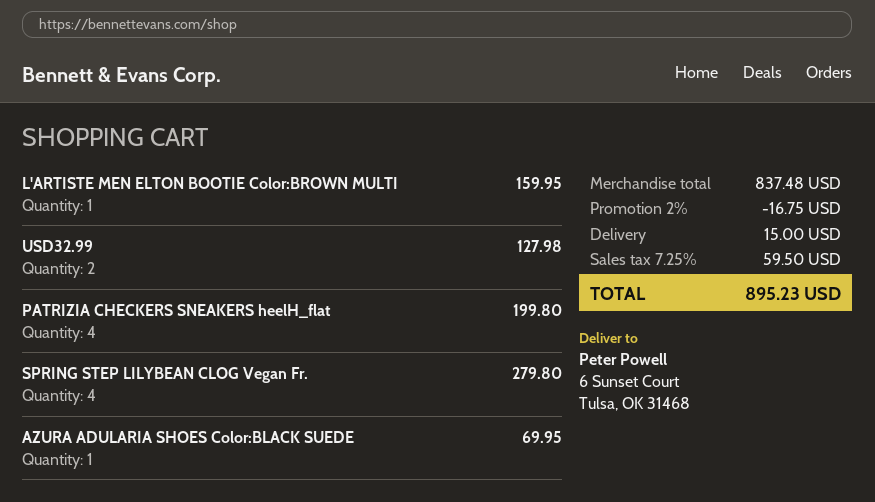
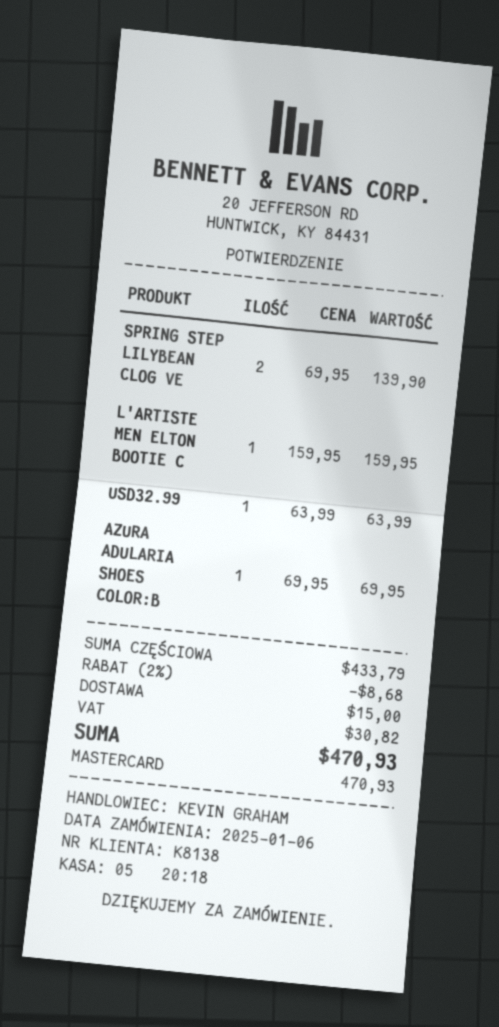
USD32.99: 2 for 127.98 -> 1 for 63.99
PATRIZIA CHECKERS SNEAKERS heelH_flat: 4 for 199.80 -> none
SPRING STEP LILYBEAN CLOG Vegan Fr.: 4 for 279.80 -> 2 for 139.90
subtotal: 837.48 -> 433.79
discount: 2% = 16.75 -> 2% = 8.68
tax: 59.50 -> 30.82
total: 895.23 -> 470.93

